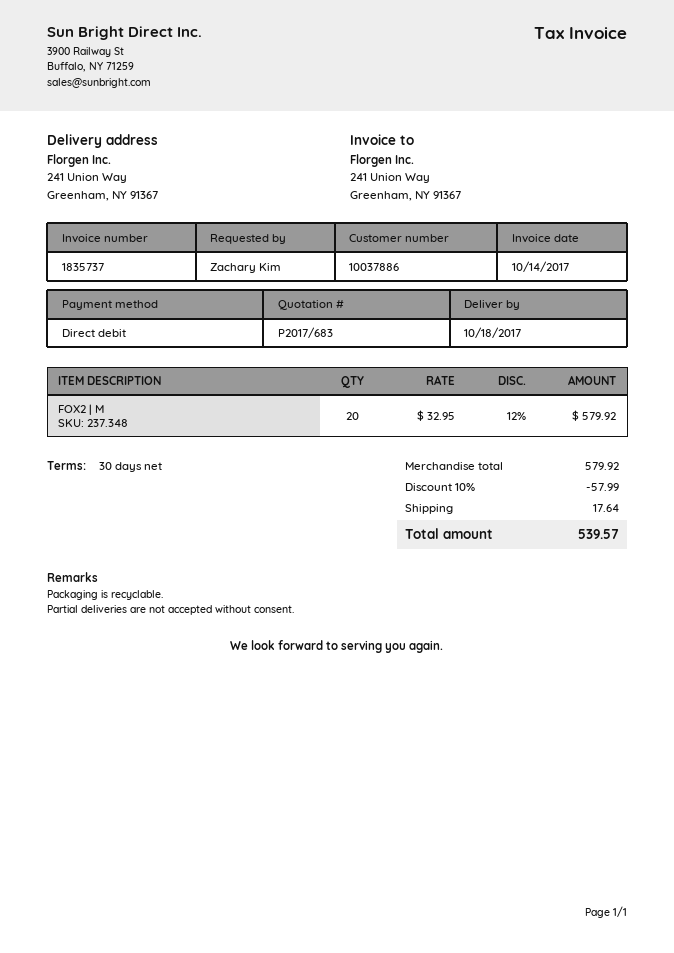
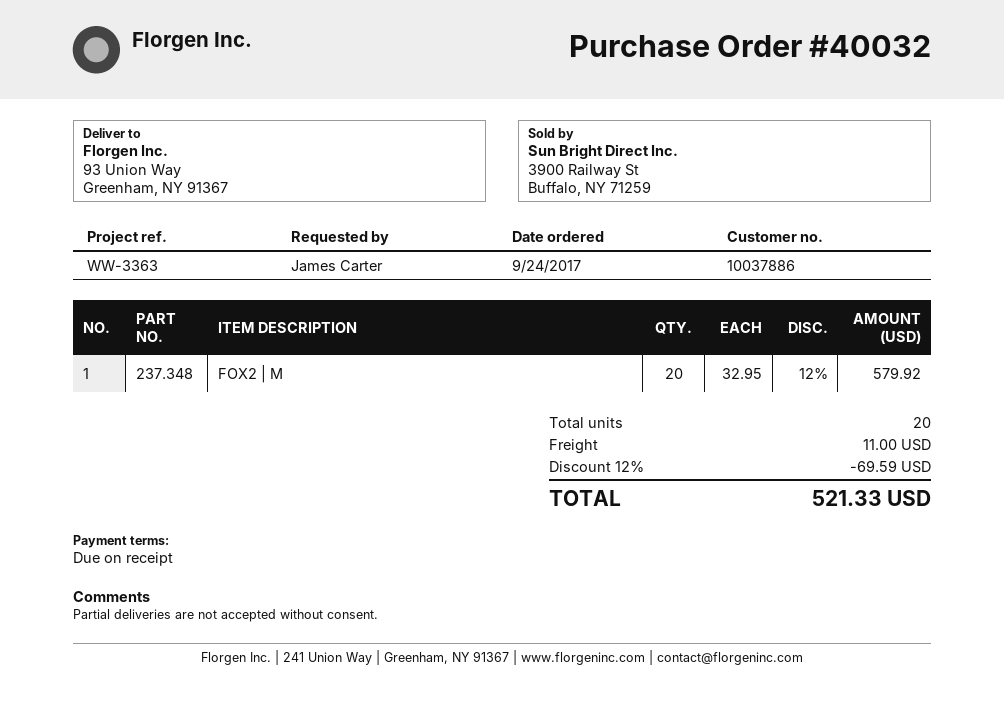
payment terms: 30 days -> on receipt
ordered by: Zachary Kim -> James Carter
ship to: 241 Union Way, Greenham, NY 91367 -> 93 Union Way, Greenham, NY 91367
discount: 10% = 57.99 -> 12% = 69.59
shipping: 17.64 -> 11.00
total: 539.57 -> 521.33

